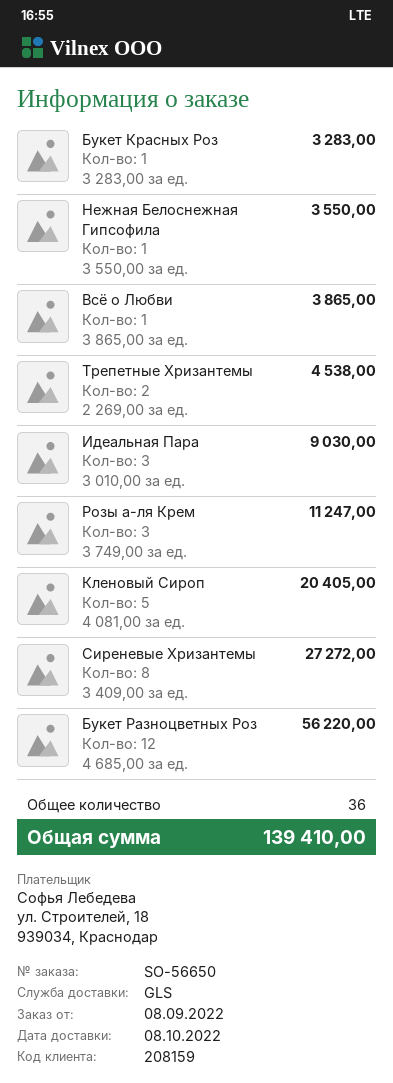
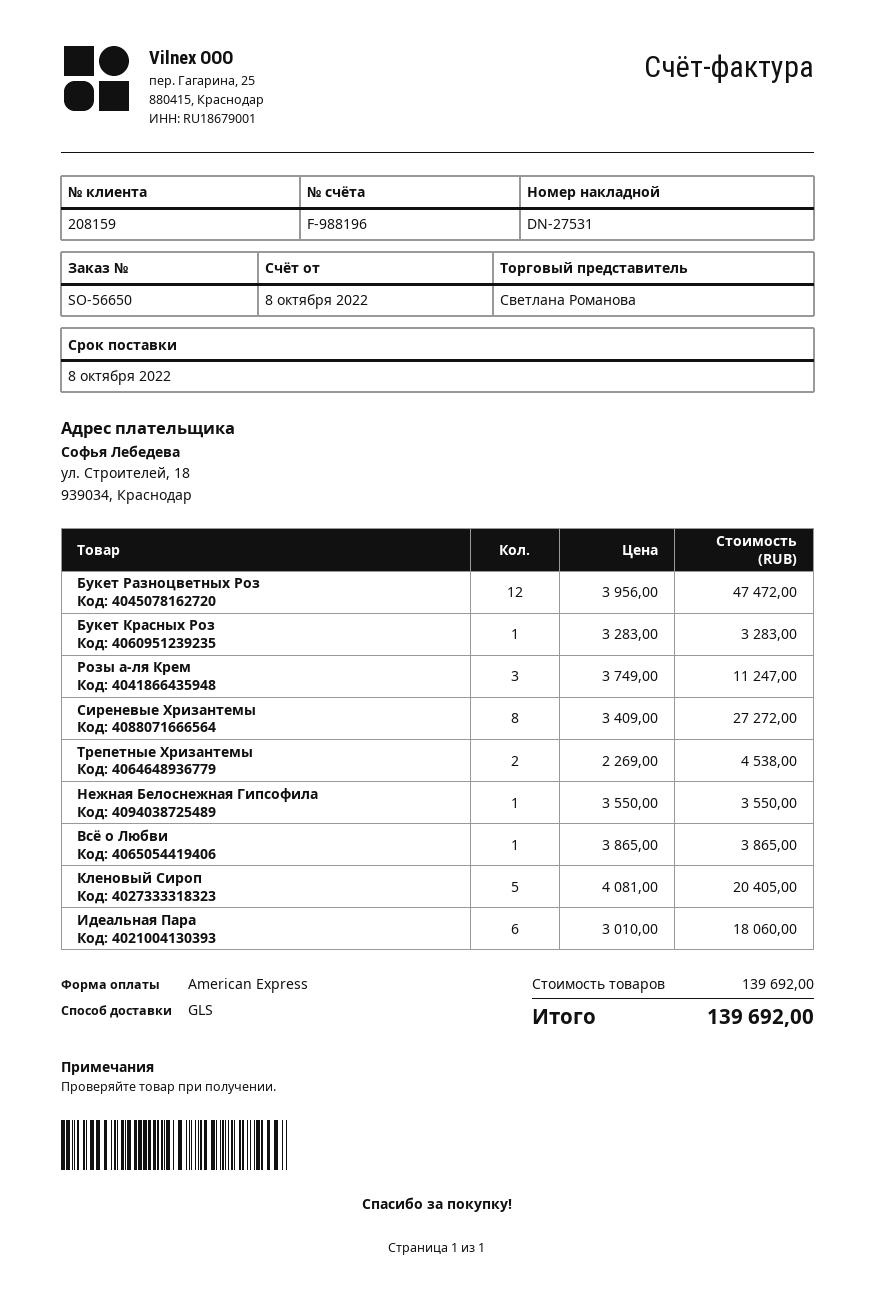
Идеальная Пара: 3 x 3010.00 = 9030.00 -> 6 x 3010.00 = 18060.00
Букет Разноцветных Роз: 12 x 4685.00 = 56220.00 -> 12 x 3956.00 = 47472.00
total: 139410.00 -> 139692.00

